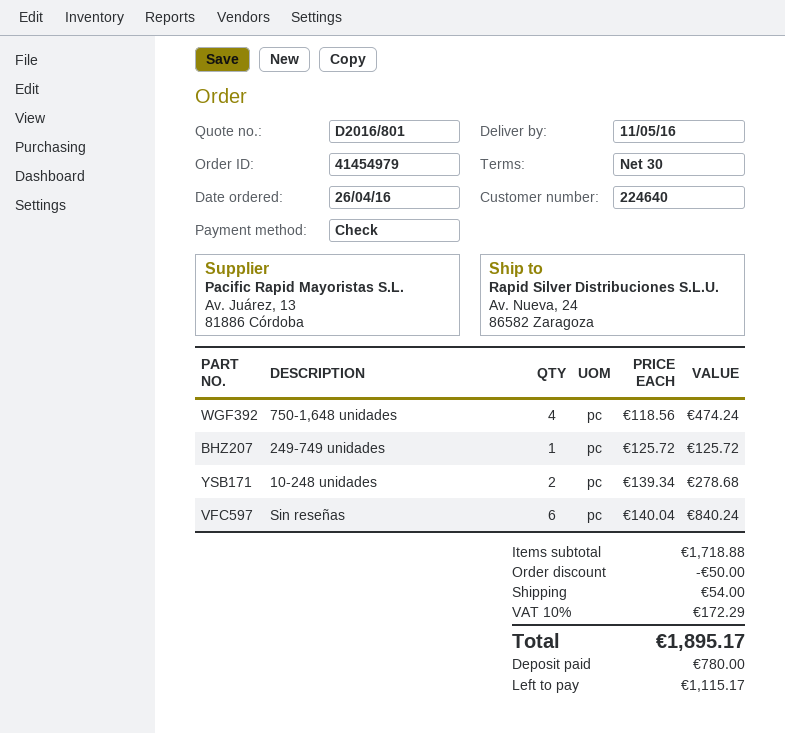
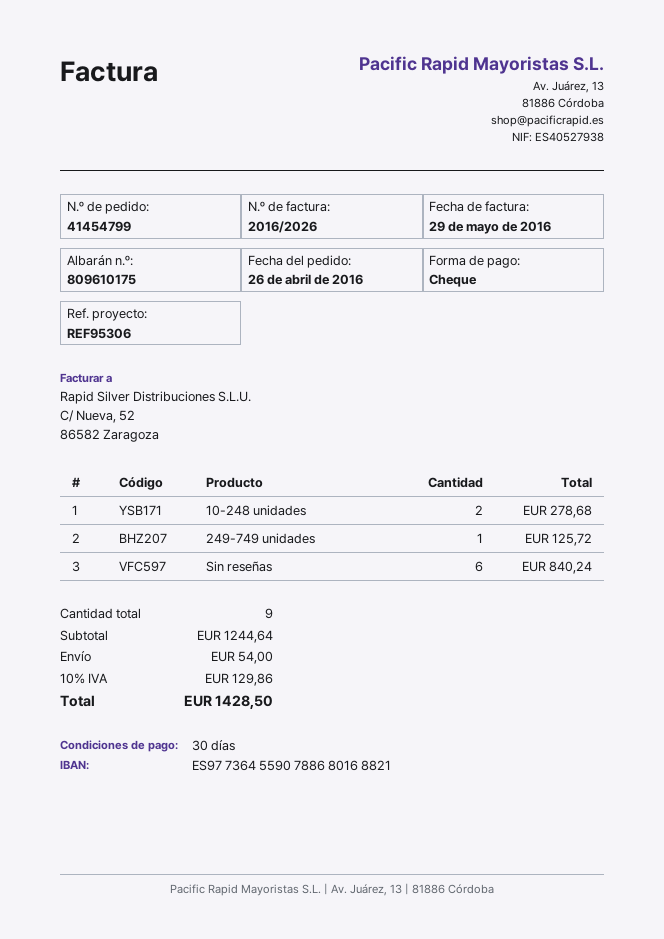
order number: 41454979 -> 41454799
750-1,648 unidades: 4 for 474.24 -> none
subtotal: 1718.88 -> 1244.64
discount: 50.00 -> none
tax: 10% = 172.29 -> 10% = 129.86
total: 1895.17 -> 1428.50

